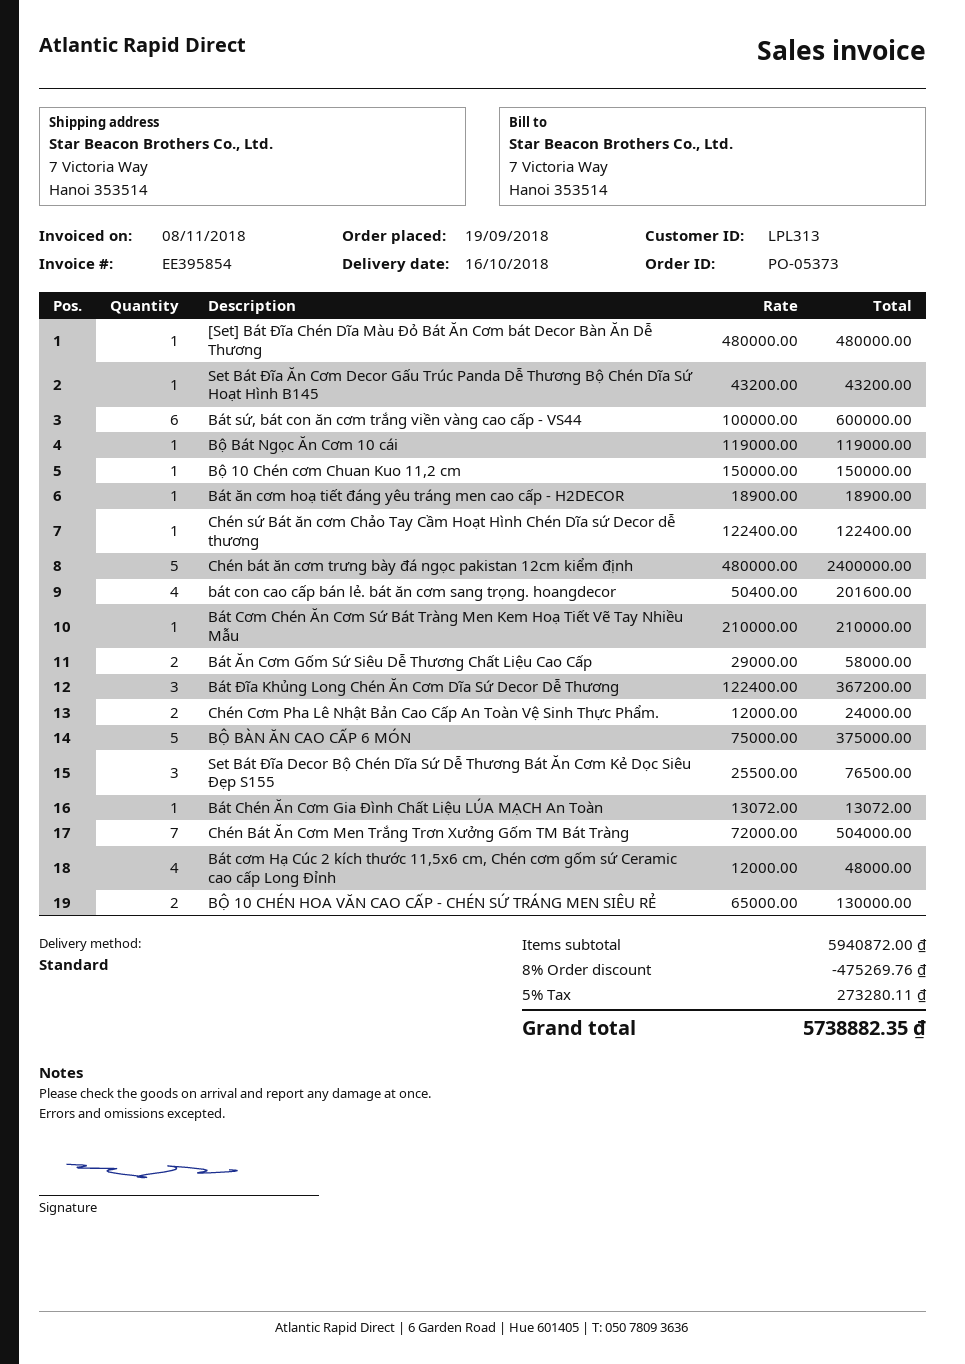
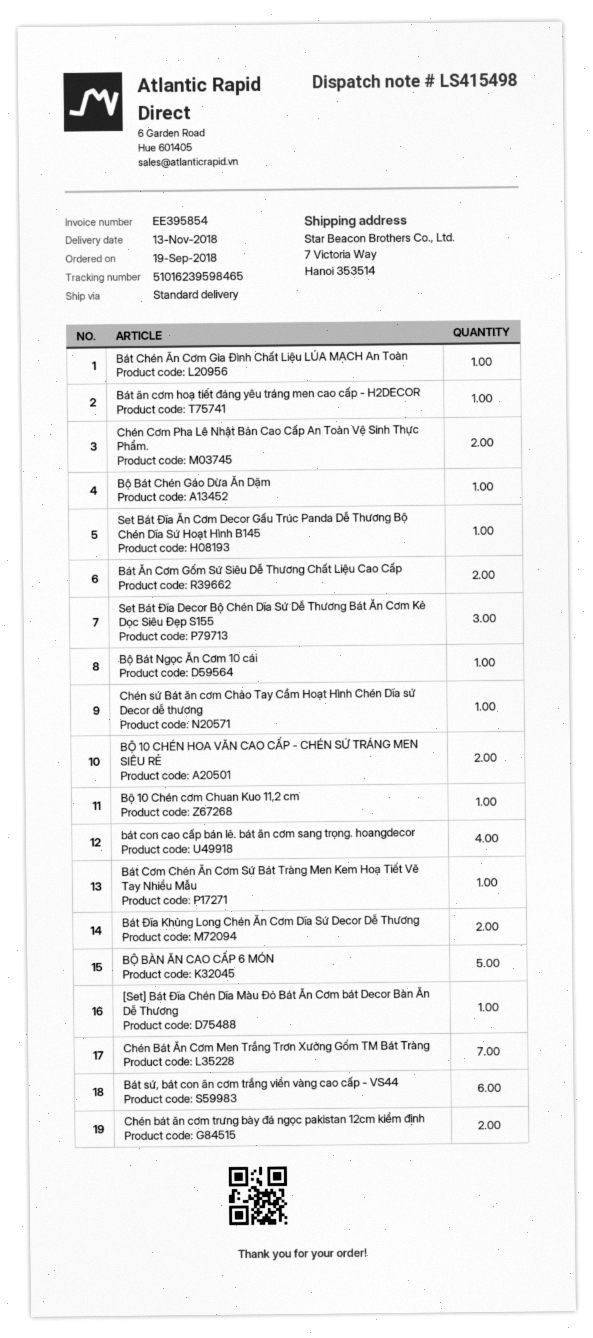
delivery date: 2018-10-16 -> 2018-11-13
Chén bát ăn cơm trưng bày đá ngọc pakistan 12cm kiểm định: 5 -> 2
Bát Đĩa Khủng Long Chén Ăn Cơm Dĩa Sứ Decor Dễ Thương: 3 -> 2
Bát cơm Hạ Cúc 2 kích thước 11,5x6 cm, Chén cơm gốm sứ Ceramic cao cấp Long Đỉnh: 4 -> none
Bộ Bát Chén Gáo Dừa Ăn Dặm: none -> 1

